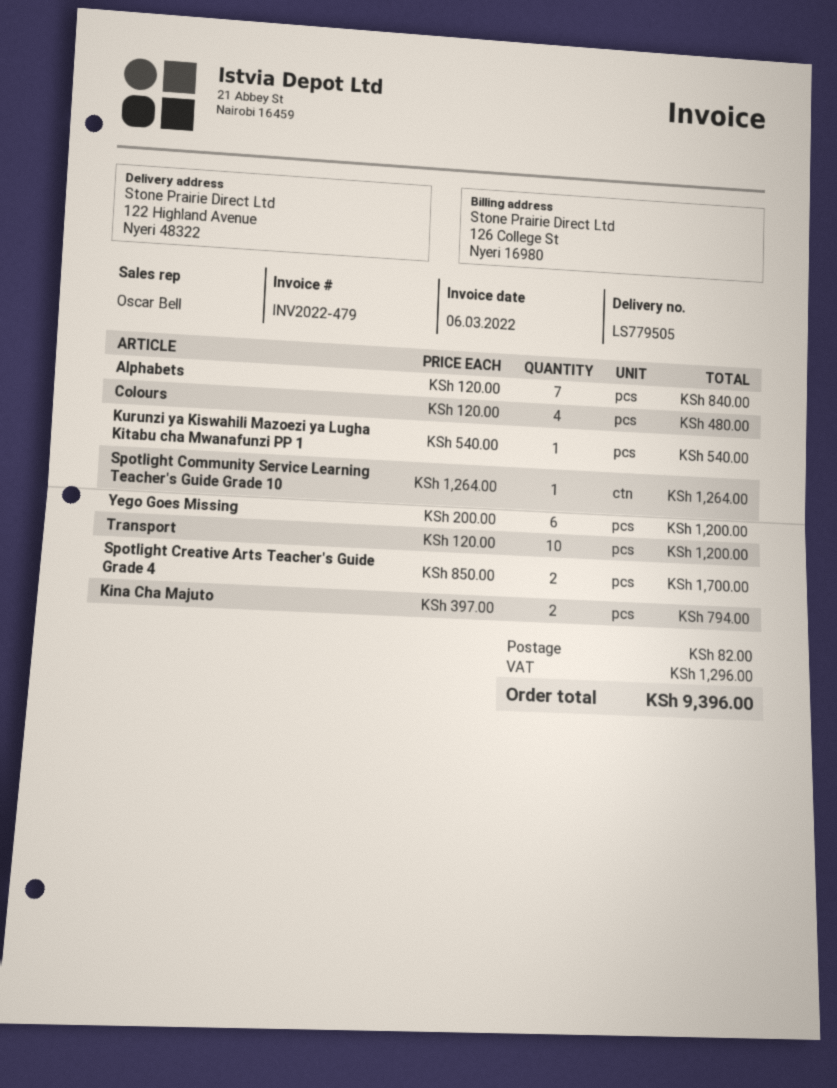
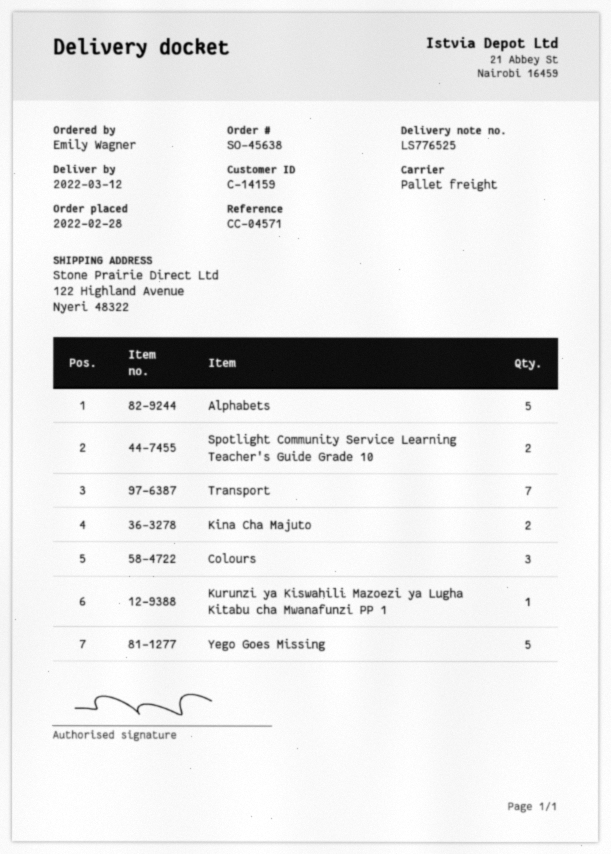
delivery note number: LS779505 -> LS776525
Alphabets: 7 -> 5
Colours: 4 -> 3
Spotlight Community Service Learning Teacher's Guide Grade 10: 1 -> 2
Yego Goes Missing: 6 -> 5
Transport: 10 -> 7
Spotlight Creative Arts Teacher's Guide Grade 4: 2 -> none

